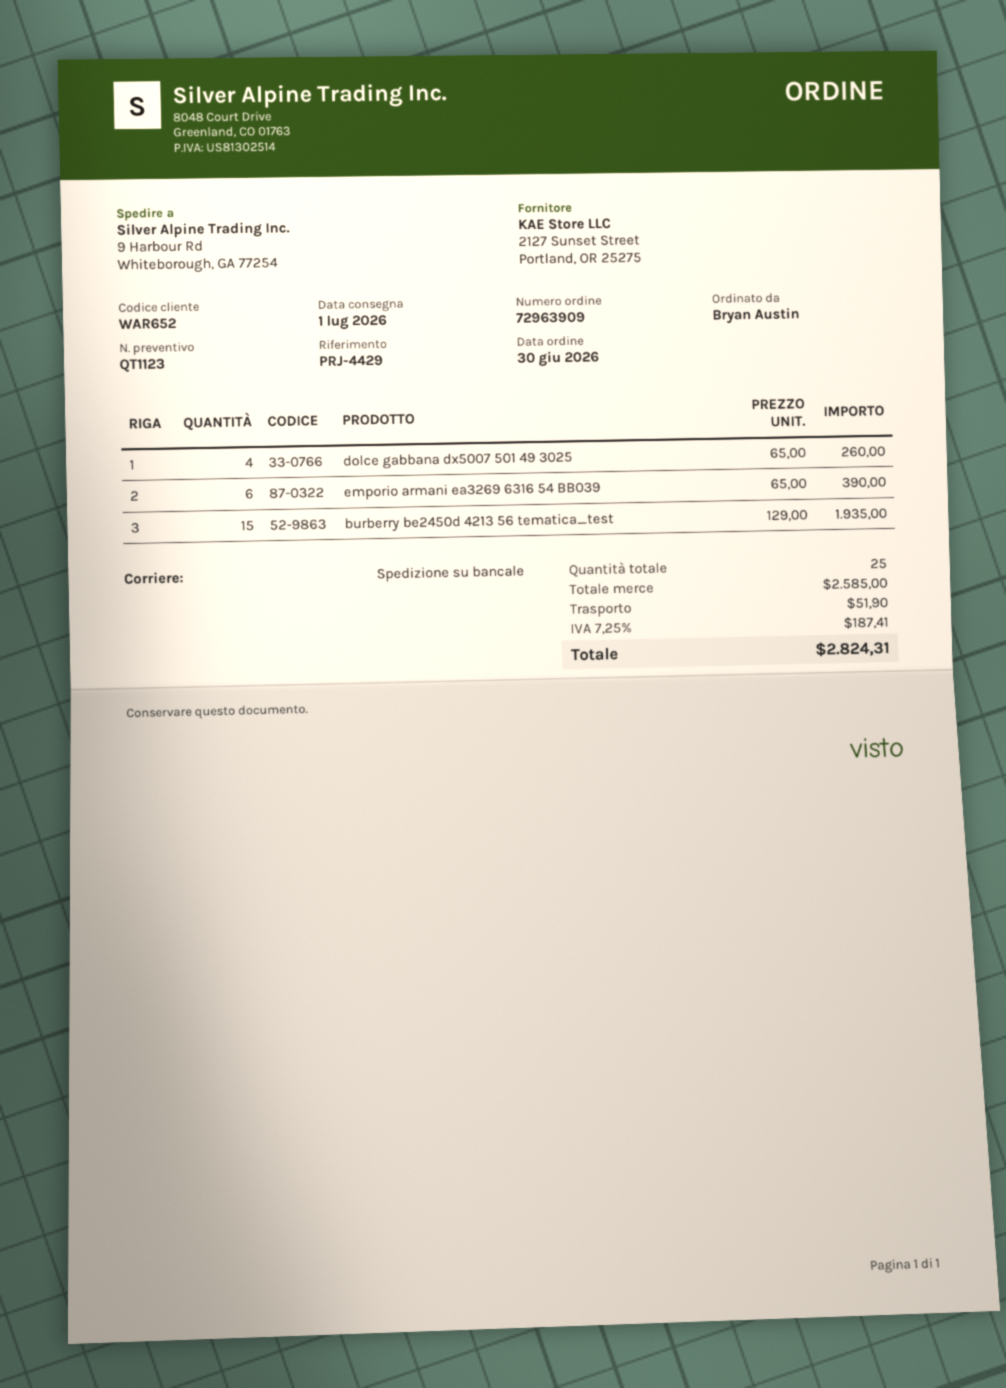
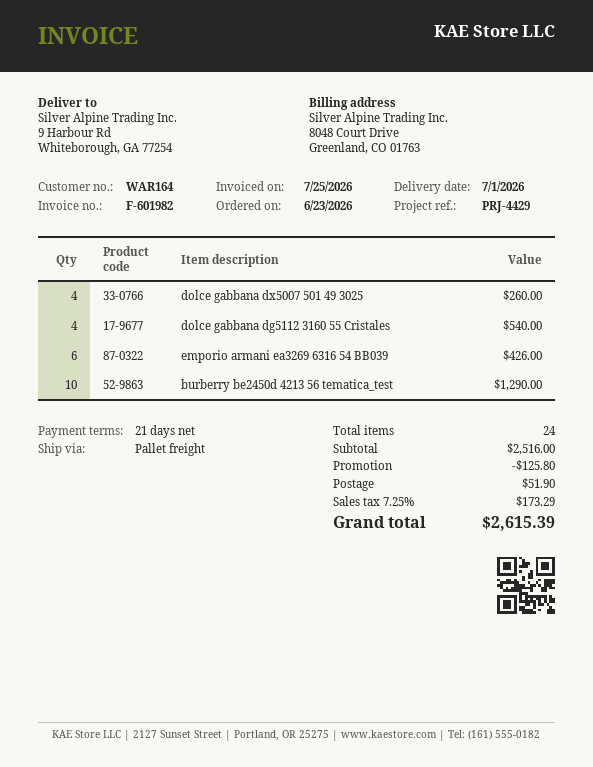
order date: 2026-06-30 -> 2026-06-23
customer number: WAR652 -> WAR164
emporio armani ea3269 6316 54 BB039: 6 for 390.00 -> 6 for 426.00
burberry be2450d 4213 56 tematica_test: 15 for 1935.00 -> 10 for 1290.00
dolce gabbana dg5112 3160 55 Cristales: none -> 4 for 540.00
total quantity: 25 -> 24
subtotal: 2585.00 -> 2516.00
discount: none -> 125.80
tax: 7.25% = 187.41 -> 7.25% = 173.29
total: 2824.31 -> 2615.39

